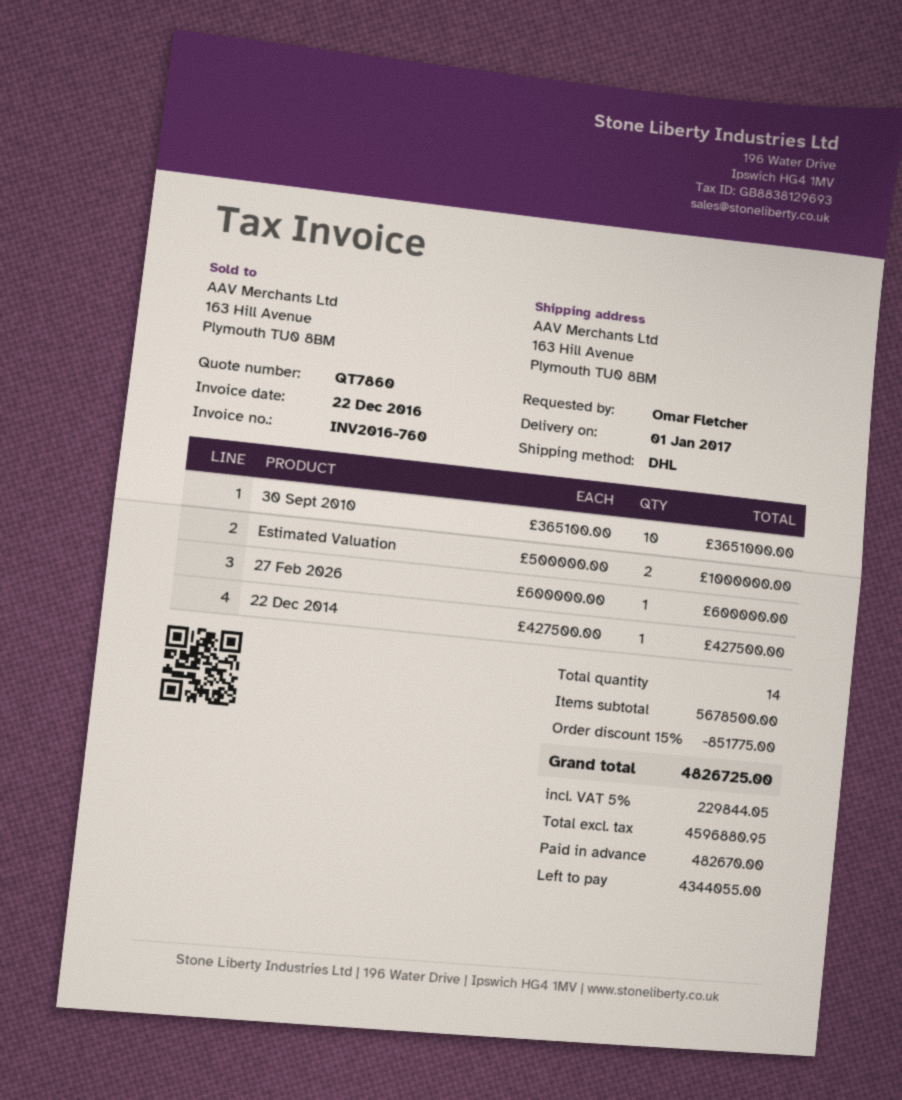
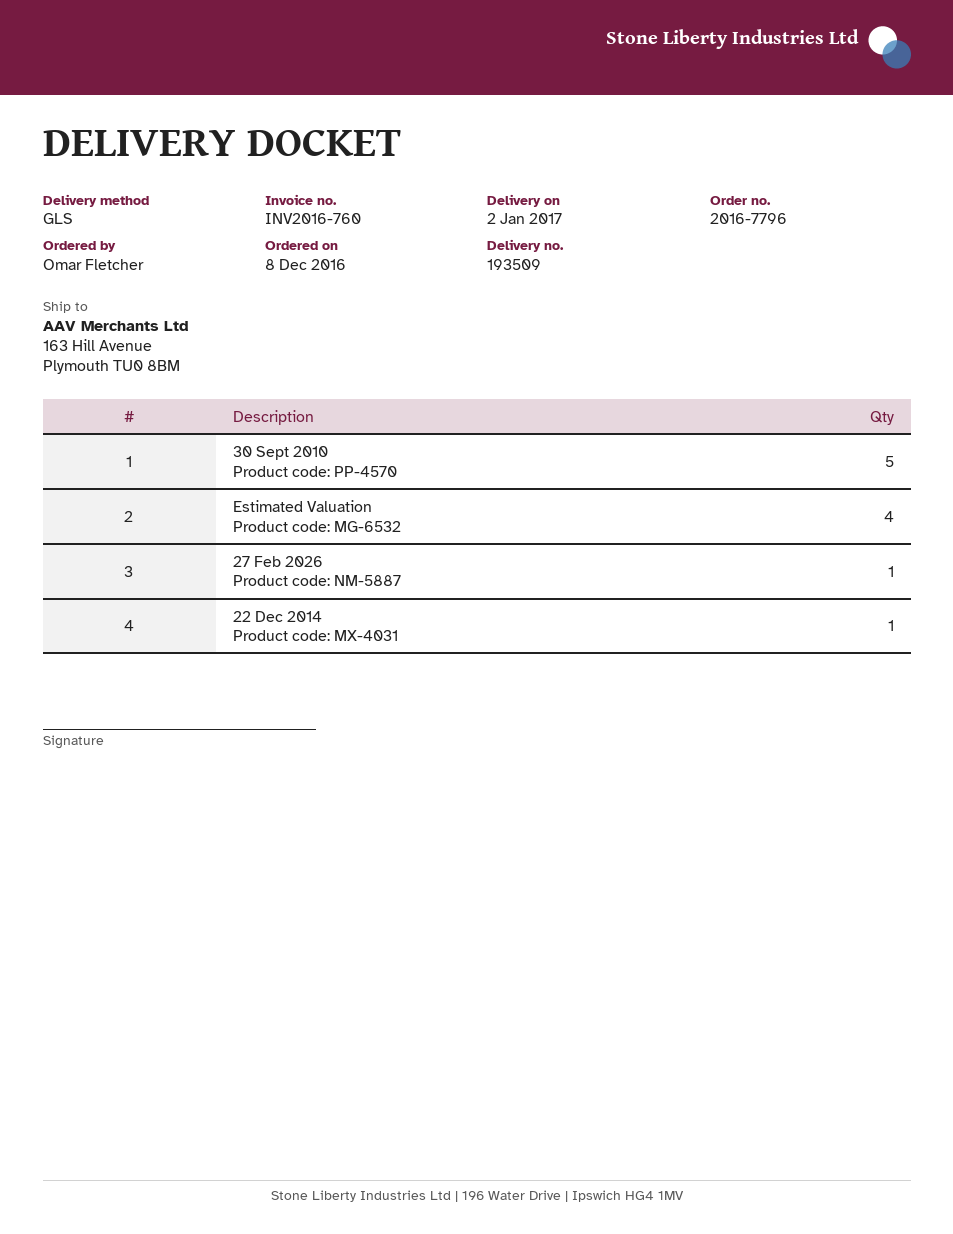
delivery date: 2017-01-01 -> 2017-01-02
shipping method: DHL -> GLS
30 Sept 2010: 10 -> 5
Estimated Valuation: 2 -> 4

